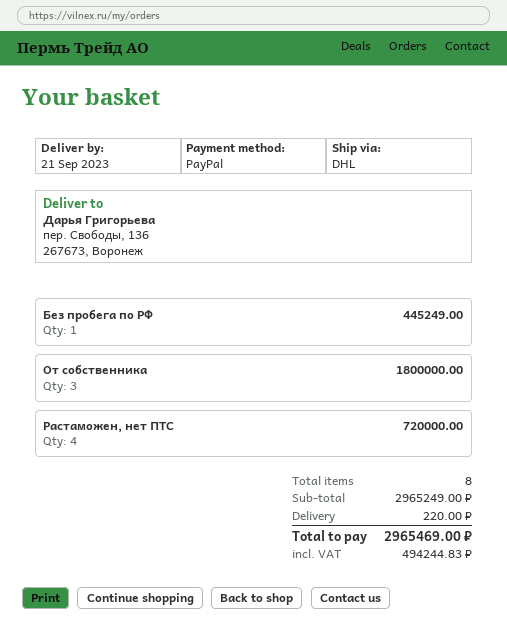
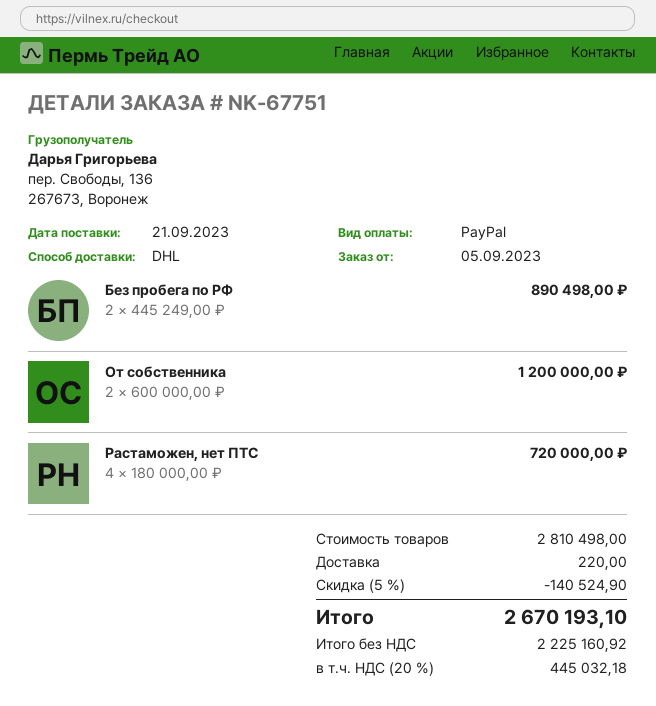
Без пробега по РФ: 1 for 445249.00 -> 2 for 890498.00
От собственника: 3 for 1800000.00 -> 2 for 1200000.00
subtotal: 2965249.00 -> 2810498.00
discount: none -> 5% = 140524.90
tax: 494244.83 -> 445032.18
total: 2965469.00 -> 2670193.10

